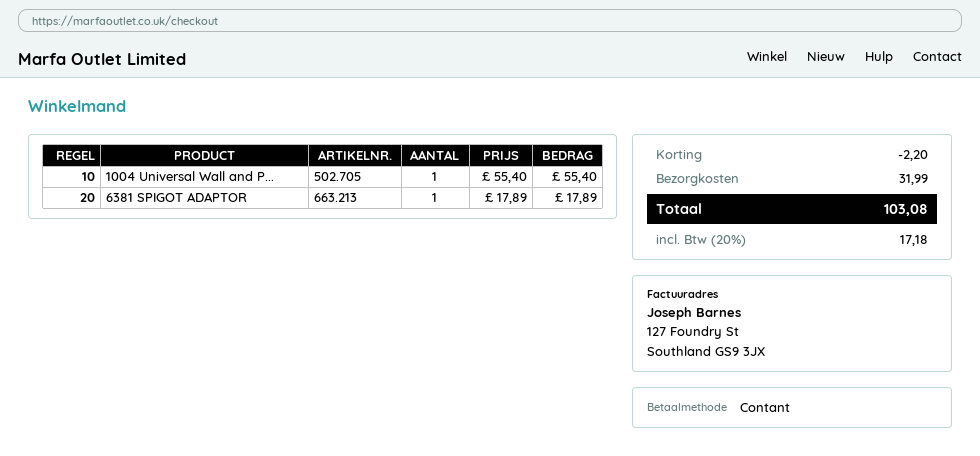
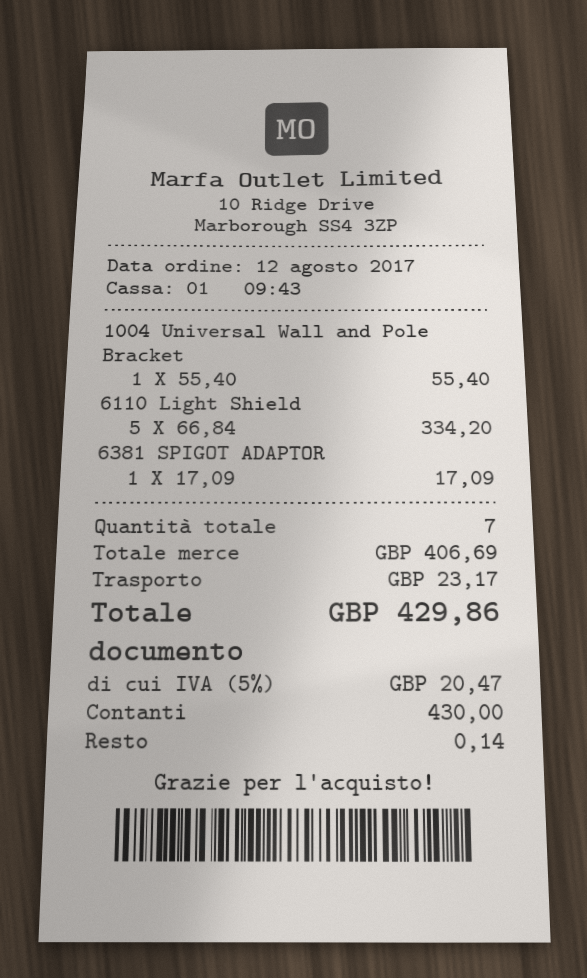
6381 SPIGOT ADAPTOR: 1 x 17.89 = 17.89 -> 1 x 17.09 = 17.09
6110 Light Shield: none -> 5 x 66.84 = 334.20
discount: 2.20 -> none
shipping: 31.99 -> 23.17
tax: 20% = 17.18 -> 5% = 20.47
total: 103.08 -> 429.86

